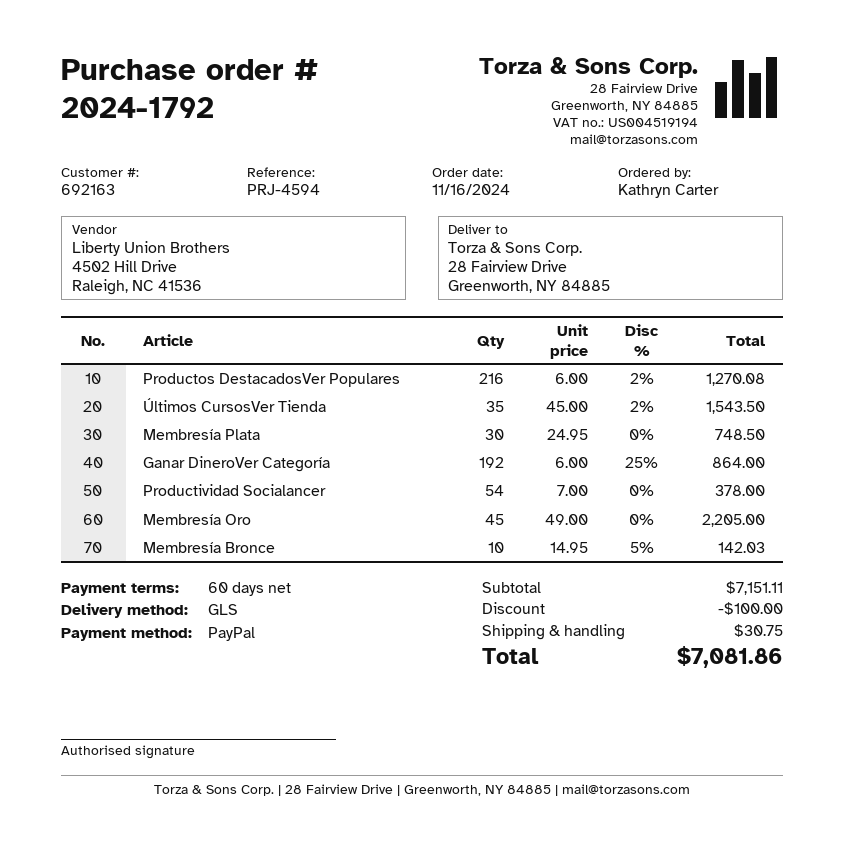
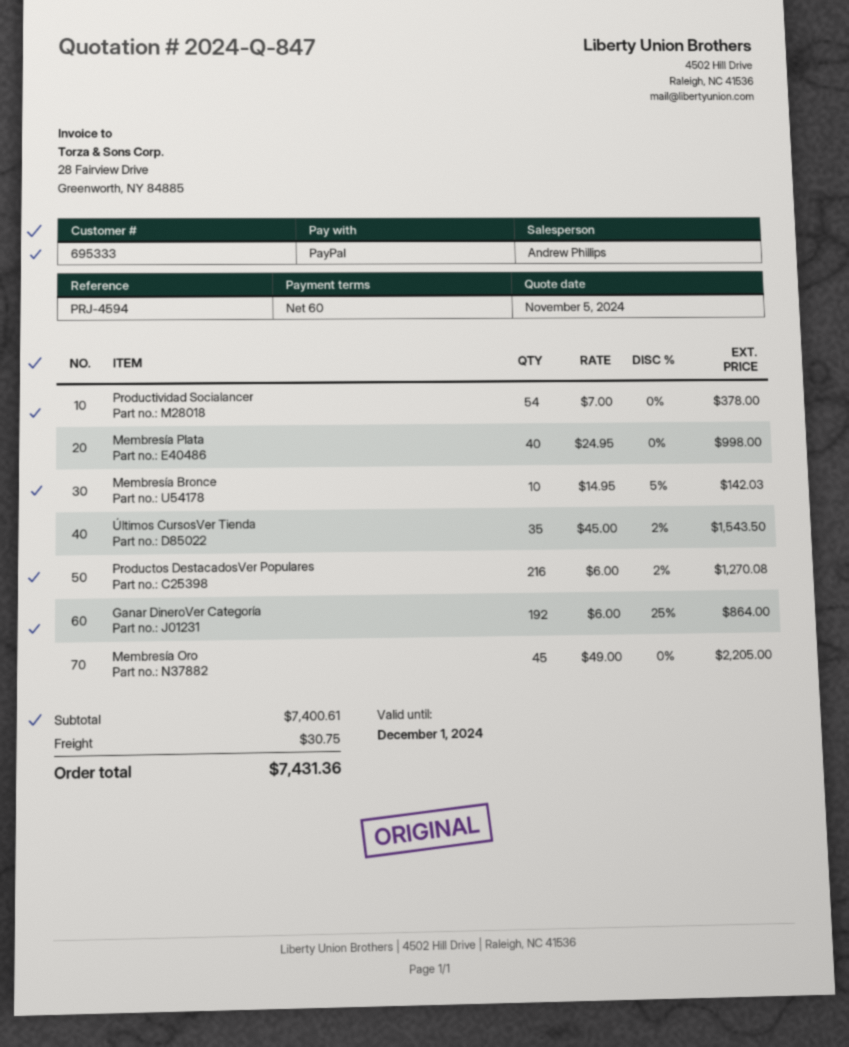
customer number: 692163 -> 695333
Membresía Plata: 30 x 24.95 = 748.50 -> 40 x 24.95 = 998.00
subtotal: 7151.11 -> 7400.61
discount: 100.00 -> none
total: 7081.86 -> 7431.36

